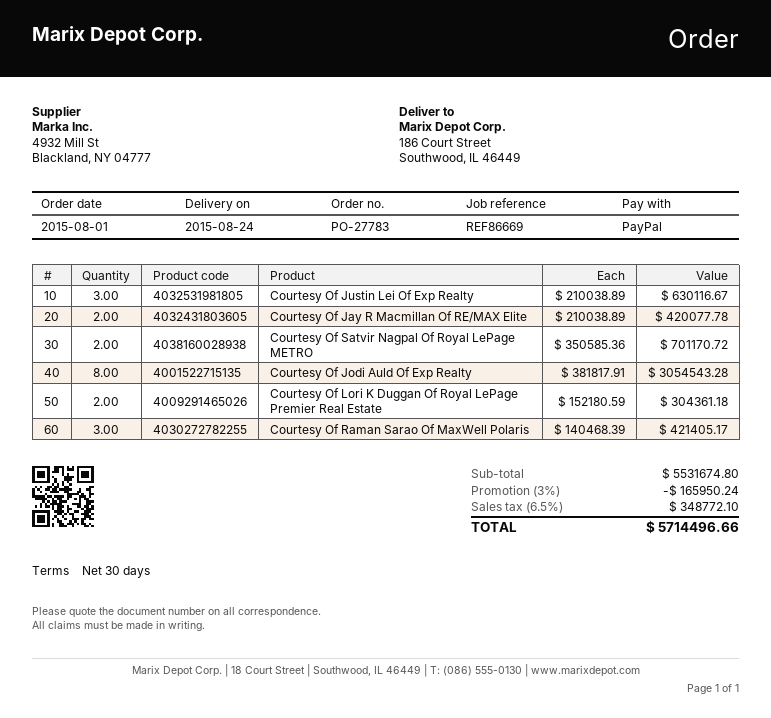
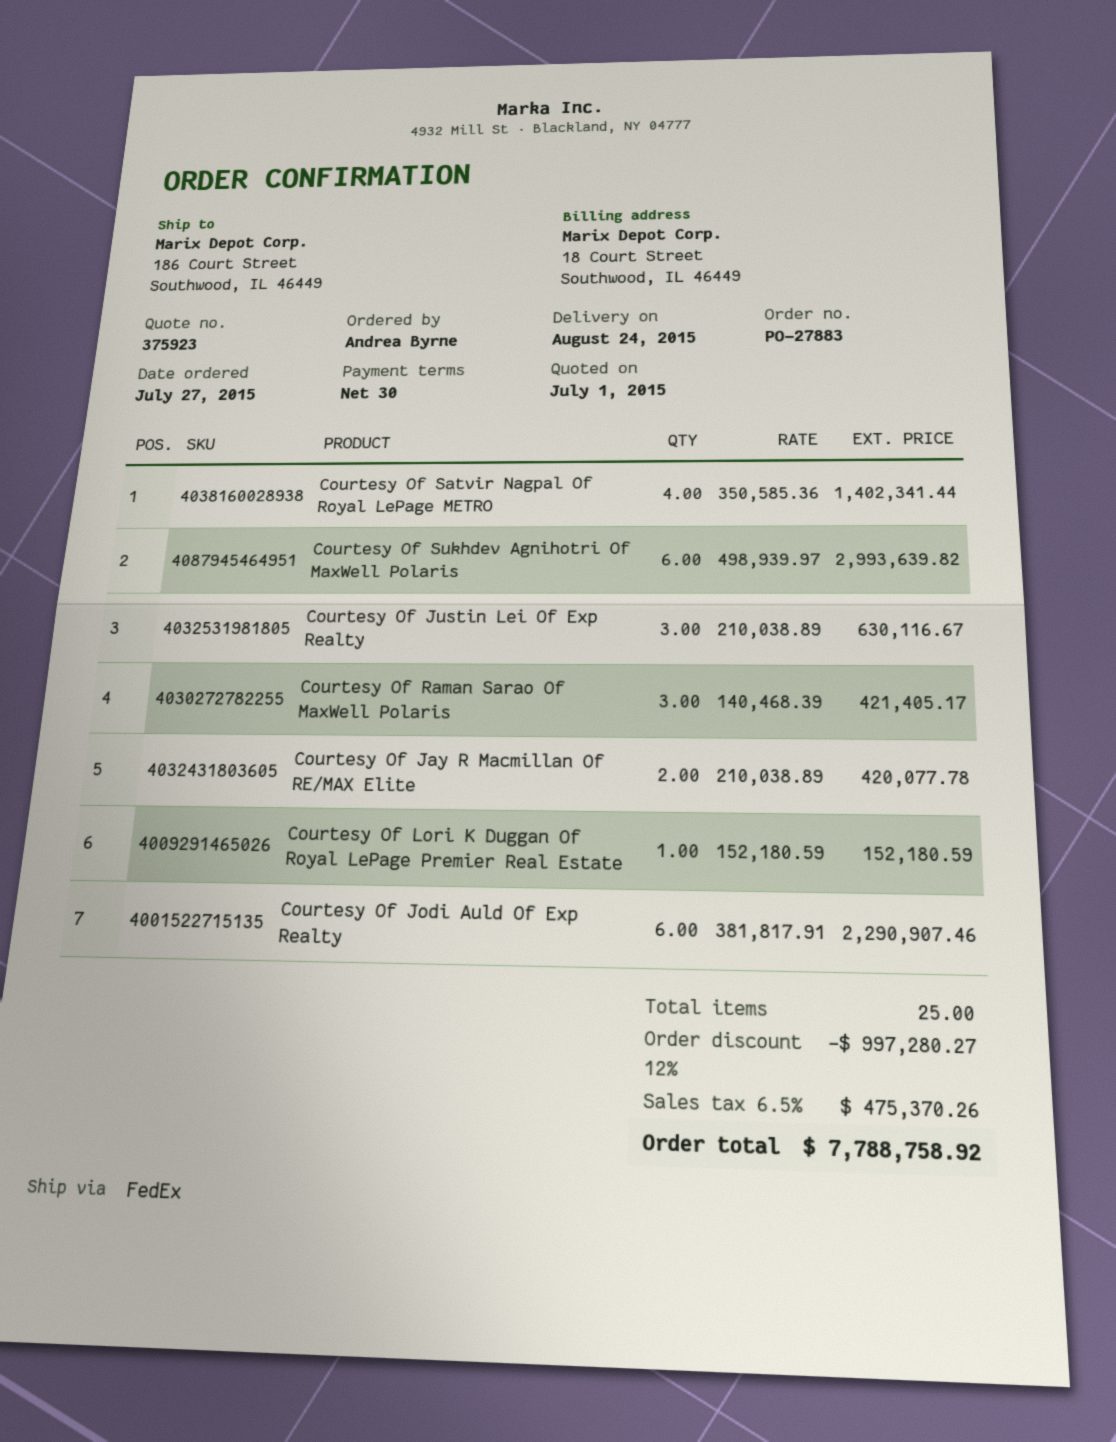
order number: PO-27783 -> PO-27883
order date: 2015-08-01 -> 2015-07-27
Courtesy Of Satvir Nagpal Of Royal LePage METRO: 2 x 350585.36 = 701170.72 -> 4 x 350585.36 = 1402341.44
Courtesy Of Jodi Auld Of Exp Realty: 8 x 381817.91 = 3054543.28 -> 6 x 381817.91 = 2290907.46
Courtesy Of Lori K Duggan Of Royal LePage Premier Real Estate: 2 x 152180.59 = 304361.18 -> 1 x 152180.59 = 152180.59
Courtesy Of Sukhdev Agnihotri Of MaxWell Polaris: none -> 6 x 498939.97 = 2993639.82
discount: 3% = 165950.24 -> 12% = 997280.27
tax: 6.5% = 348772.10 -> 6.5% = 475370.26
total: 5714496.66 -> 7788758.92

